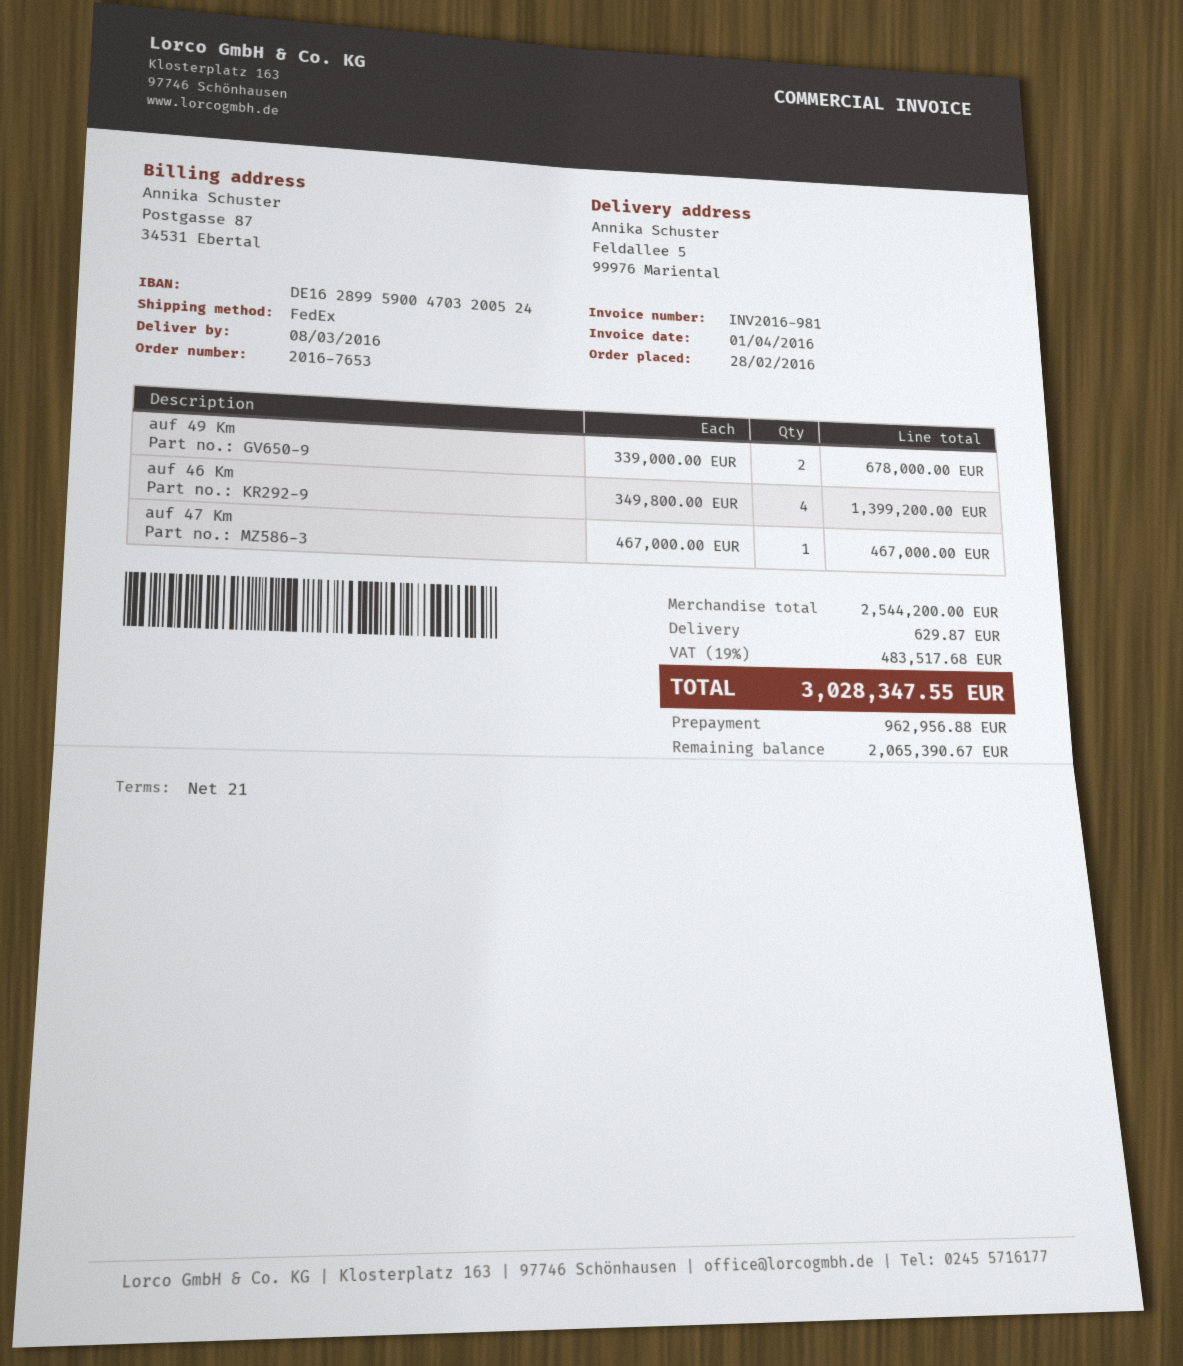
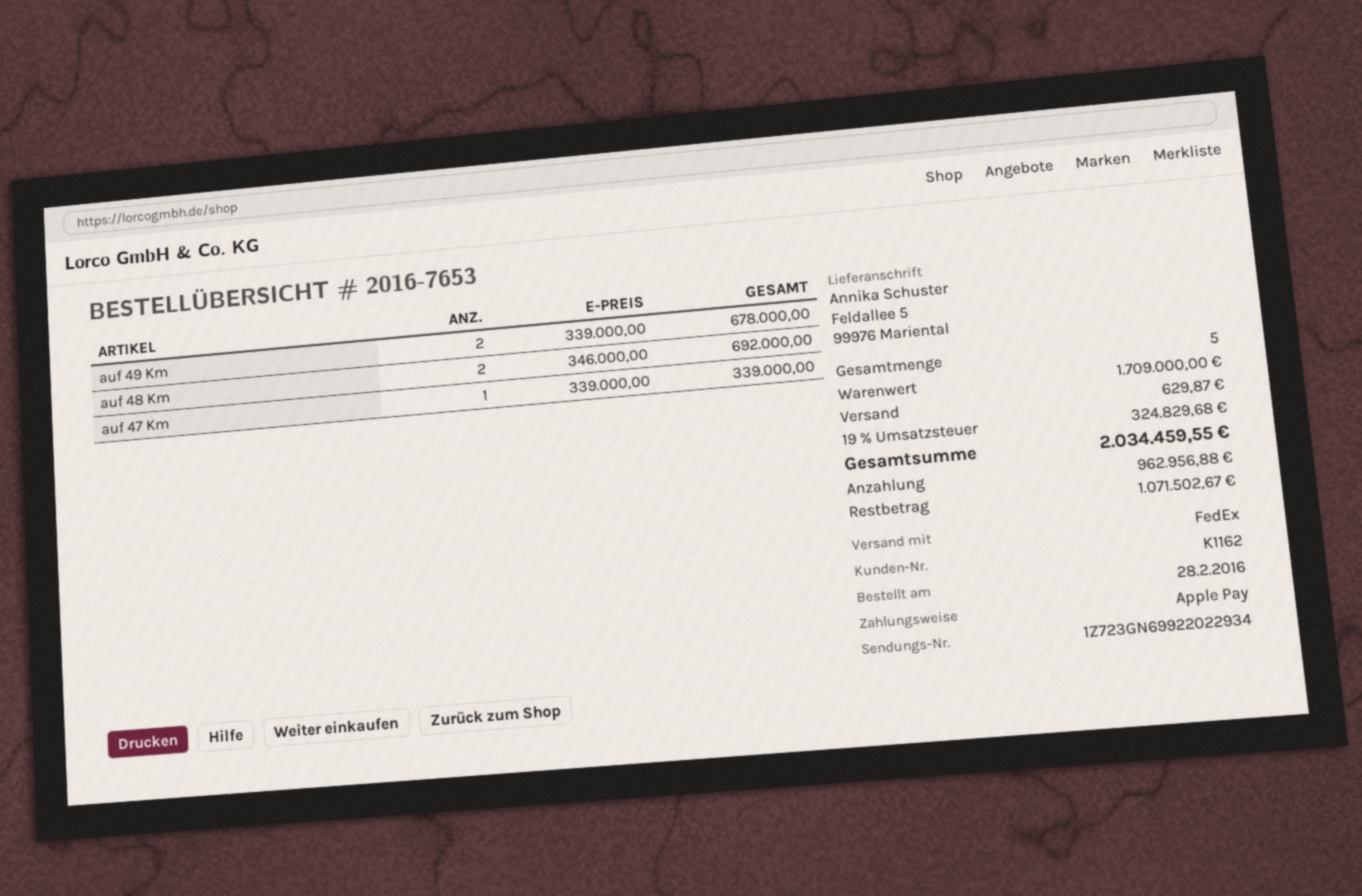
auf 46 Km: 4 x 349800.00 = 1399200.00 -> none
auf 47 Km: 1 x 467000.00 = 467000.00 -> 1 x 339000.00 = 339000.00
auf 48 Km: none -> 2 x 346000.00 = 692000.00
subtotal: 2544200.00 -> 1709000.00
tax: 19% = 483517.68 -> 19% = 324829.68
total: 3028347.55 -> 2034459.55
balance: 2065390.67 -> 1071502.67

